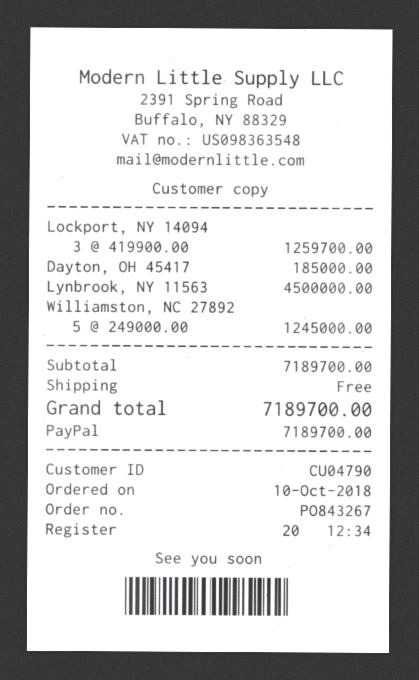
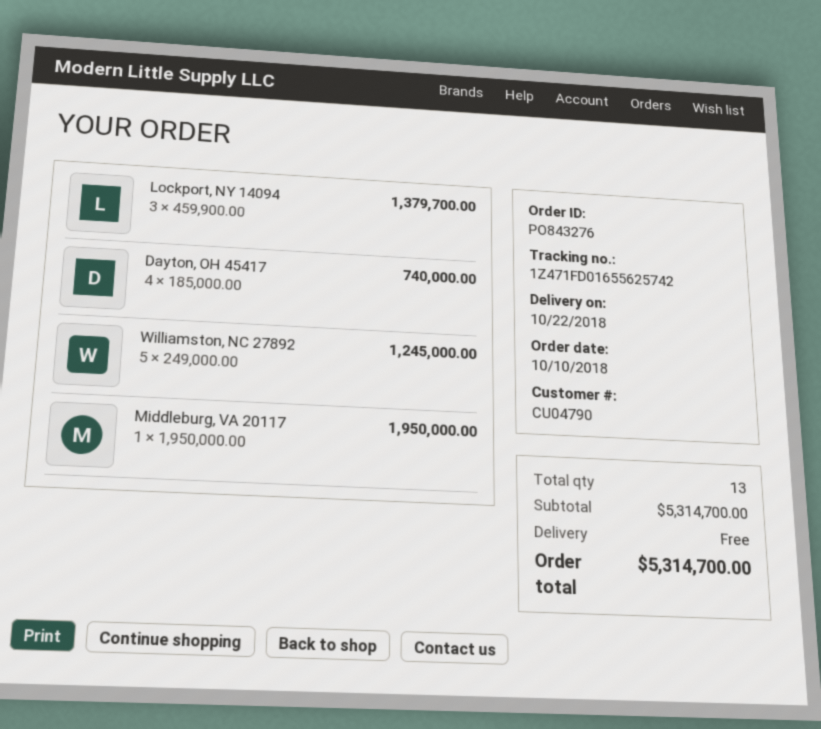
order number: PO843267 -> PO843276
Lockport, NY 14094: 3 x 419900.00 = 1259700.00 -> 3 x 459900.00 = 1379700.00
Dayton, OH 45417: 1 x 185000.00 = 185000.00 -> 4 x 185000.00 = 740000.00
Lynbrook, NY 11563: 1 x 4500000.00 = 4500000.00 -> none
Middleburg, VA 20117: none -> 1 x 1950000.00 = 1950000.00
subtotal: 7189700.00 -> 5314700.00
total: 7189700.00 -> 5314700.00

